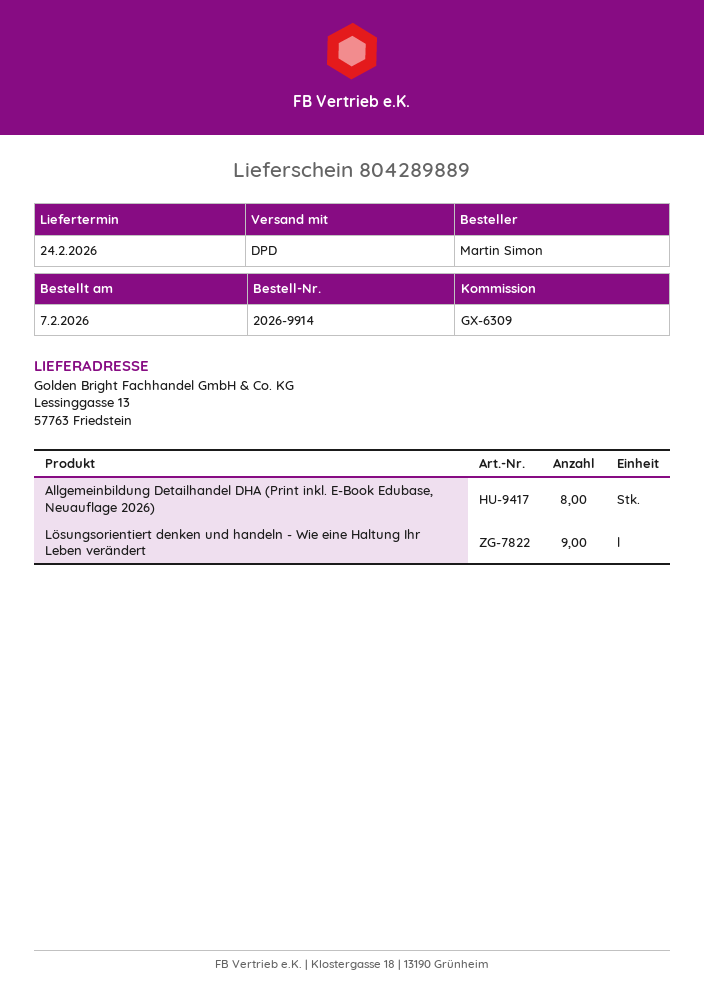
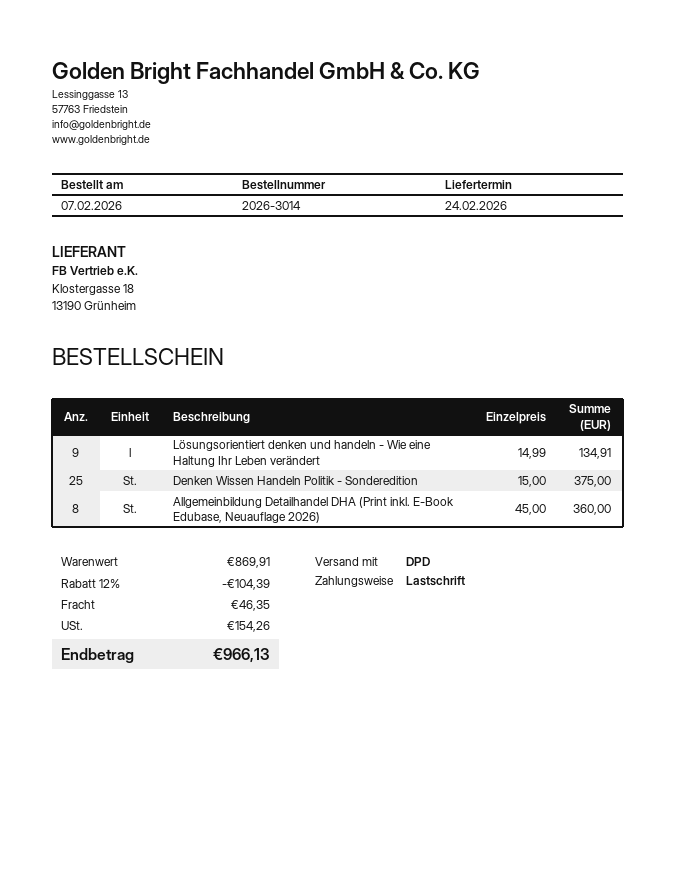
order number: 2026-9914 -> 2026-3014
Denken Wissen Handeln Politik - Sonderedition: none -> 25

